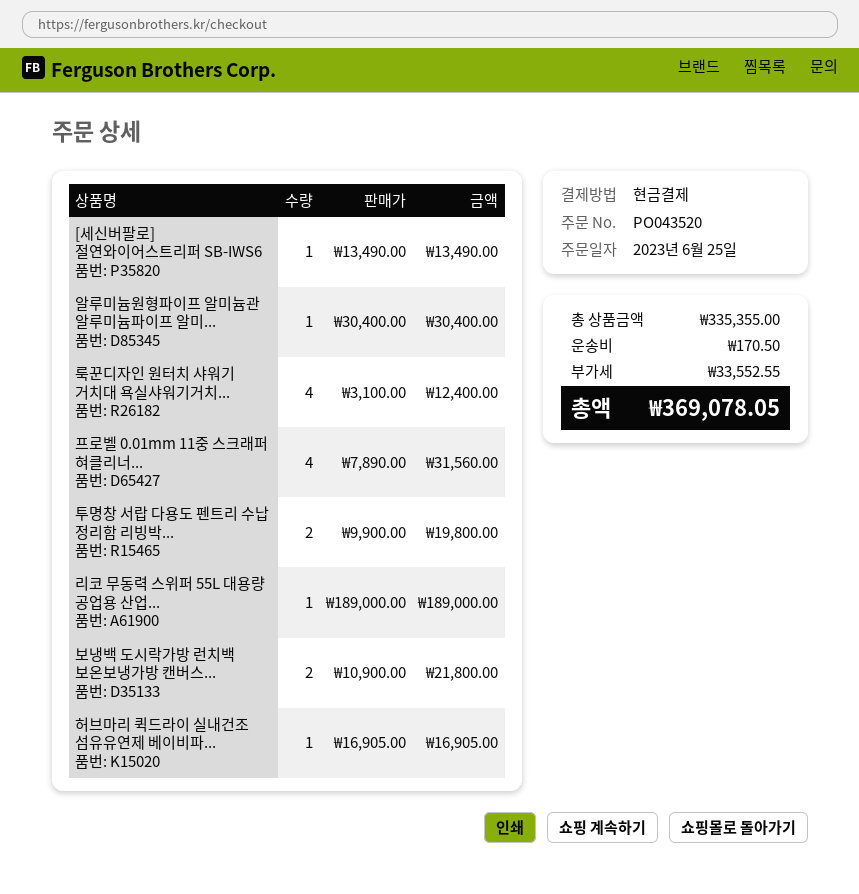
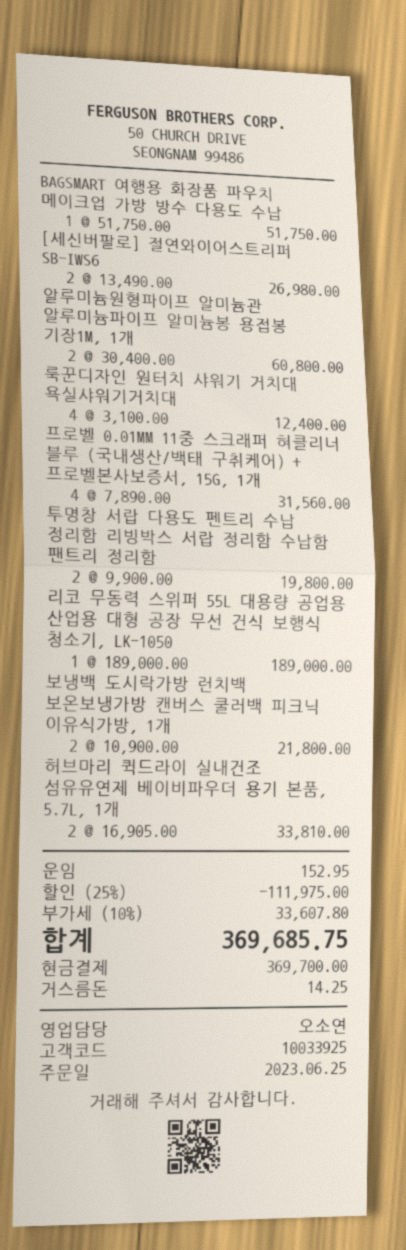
[세신버팔로] 절연와이어스트리퍼 SB-IWS6: 1 x 13490.00 = 13490.00 -> 2 x 13490.00 = 26980.00
알루미늄원형파이프 알미늄관 알루미늄파이프 알미...: 1 x 30400.00 = 30400.00 -> 2 x 30400.00 = 60800.00
허브마리 퀵드라이 실내건조 섬유유연제 베이비파...: 1 x 16905.00 = 16905.00 -> 2 x 16905.00 = 33810.00
BAGSMART 여행용 화장품 파우치 메이크업 가방 방수 다용도 수납: none -> 1 x 51750.00 = 51750.00
discount: none -> 25% = 111975.00
shipping: 170.50 -> 152.95
tax: 33552.55 -> 33607.80
total: 369078.05 -> 369685.75

